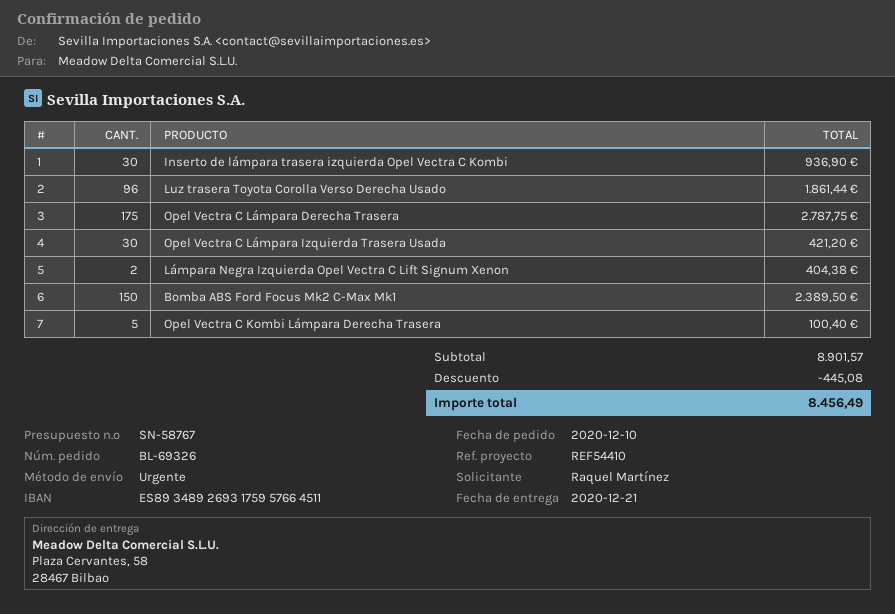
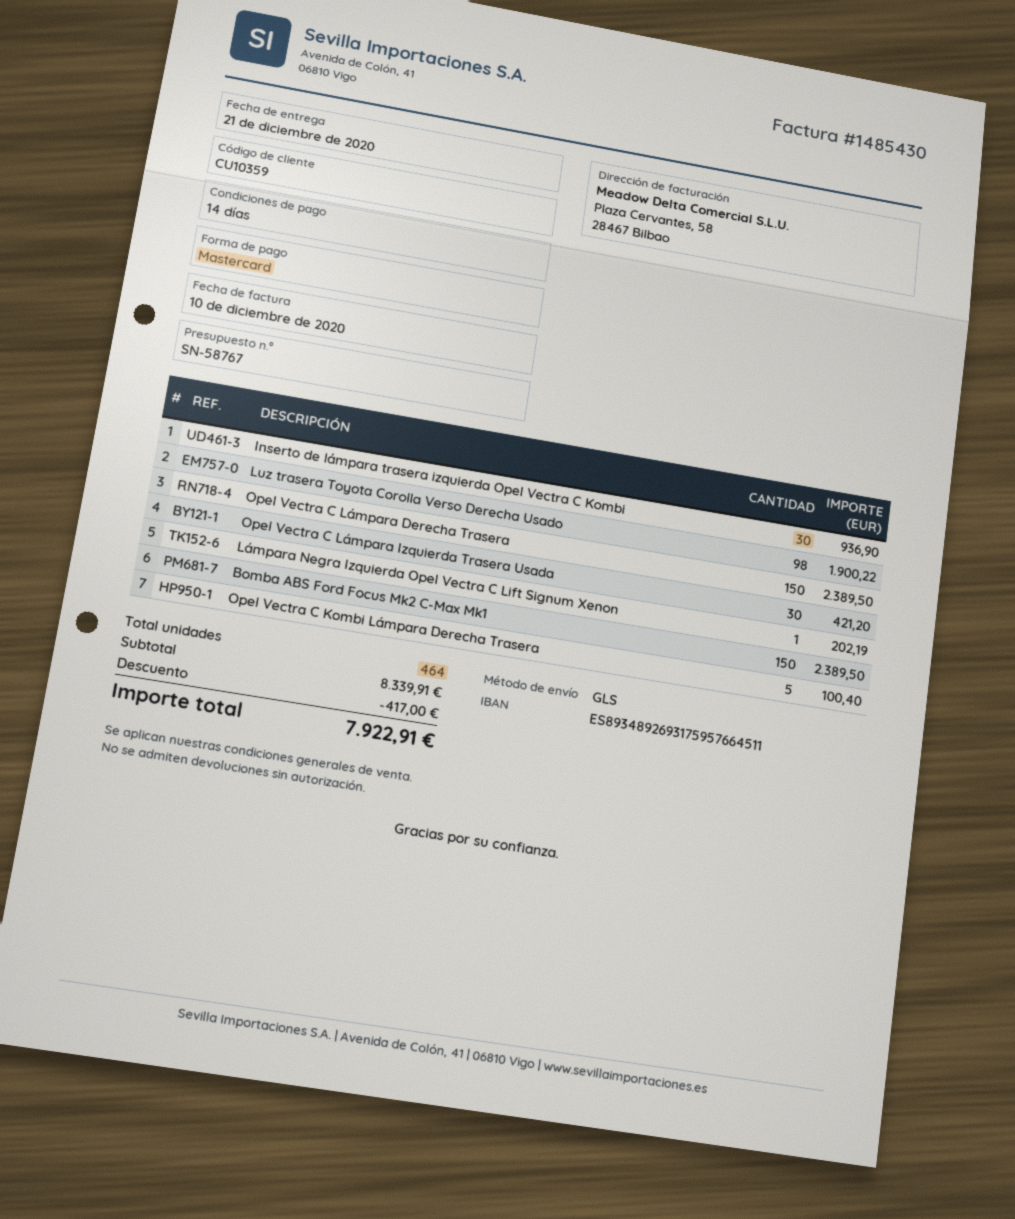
shipping method: express -> GLS
Luz trasera Toyota Corolla Verso Derecha Usado: 96 for 1861.44 -> 98 for 1900.22
Opel Vectra C Lámpara Derecha Trasera: 175 for 2787.75 -> 150 for 2389.50
Lámpara Negra Izquierda Opel Vectra C Lift Signum Xenon: 2 for 404.38 -> 1 for 202.19
subtotal: 8901.57 -> 8339.91
discount: 445.08 -> 417.00
total: 8456.49 -> 7922.91

